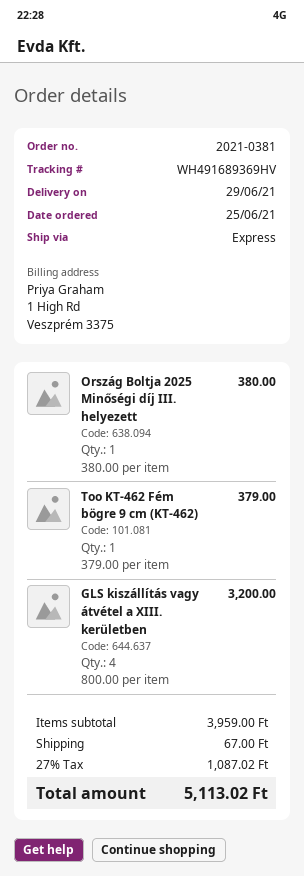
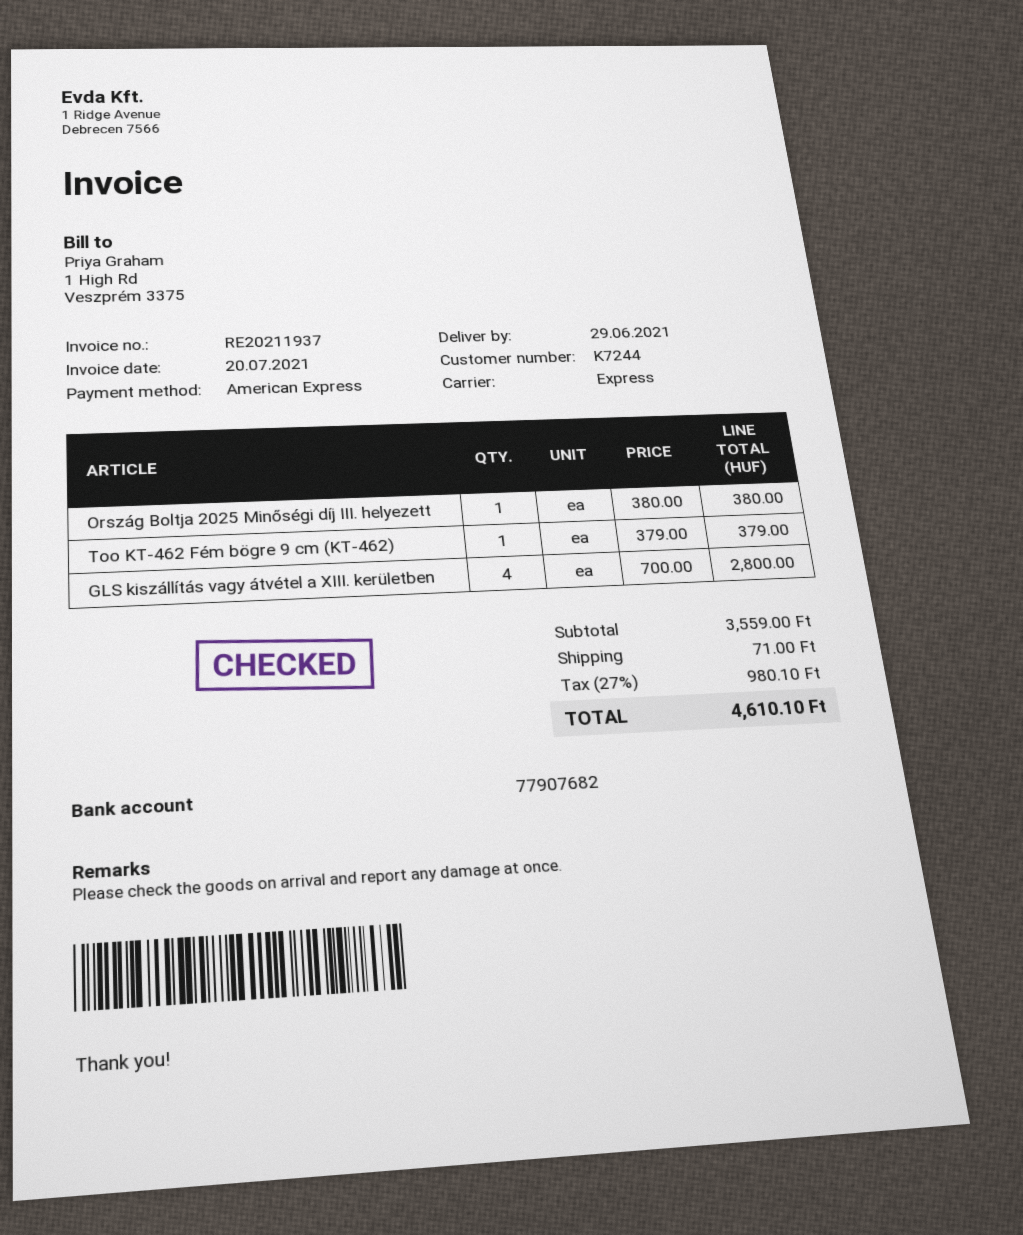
GLS kiszállítás vagy átvétel a XIII. kerületben: 4 x 800.00 = 3200.00 -> 4 x 700.00 = 2800.00
subtotal: 3959.00 -> 3559.00
shipping: 67.00 -> 71.00
tax: 27% = 1087.02 -> 27% = 980.10
total: 5113.02 -> 4610.10

